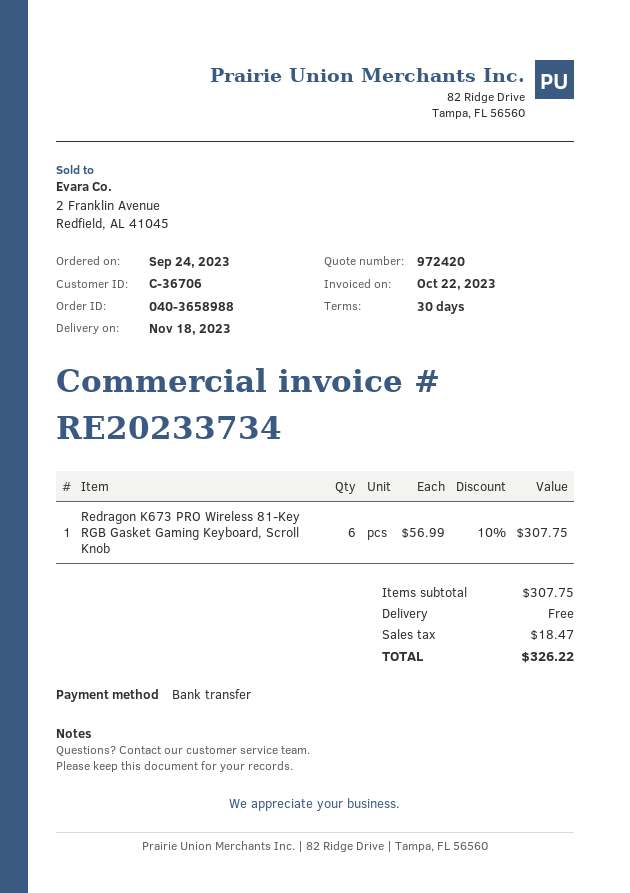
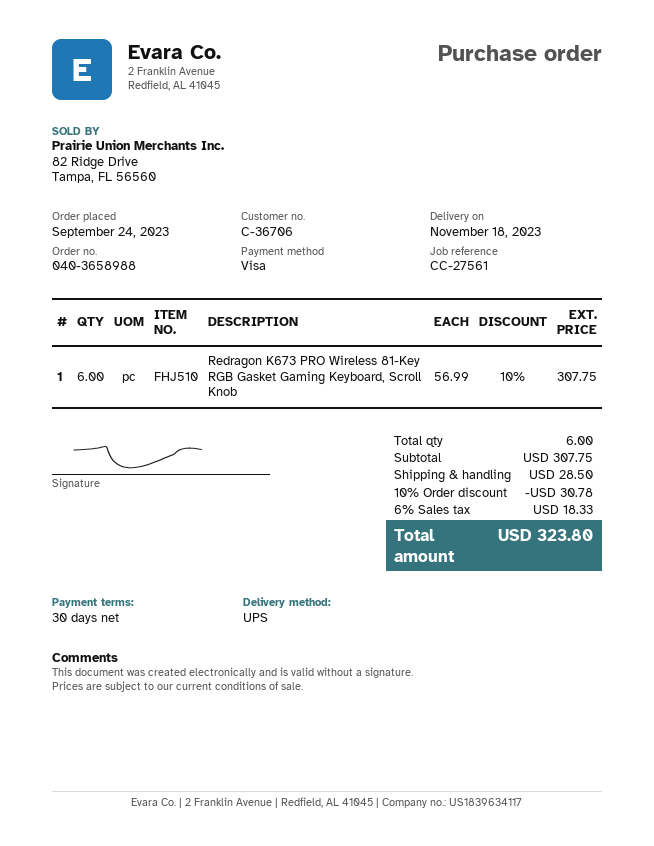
payment method: bank transfer -> Visa
discount: none -> 10% = 30.78
shipping: 0.00 -> 28.50
tax: 18.47 -> 18.33
total: 326.22 -> 323.80

